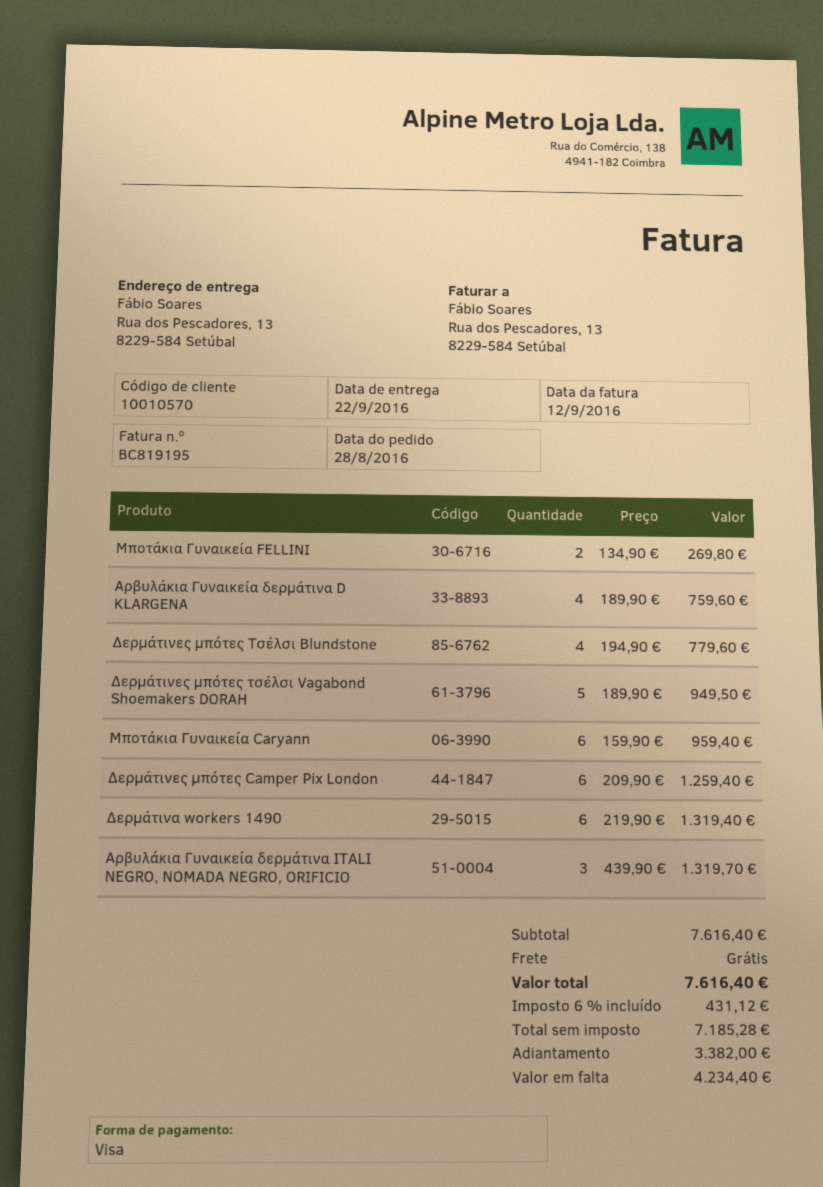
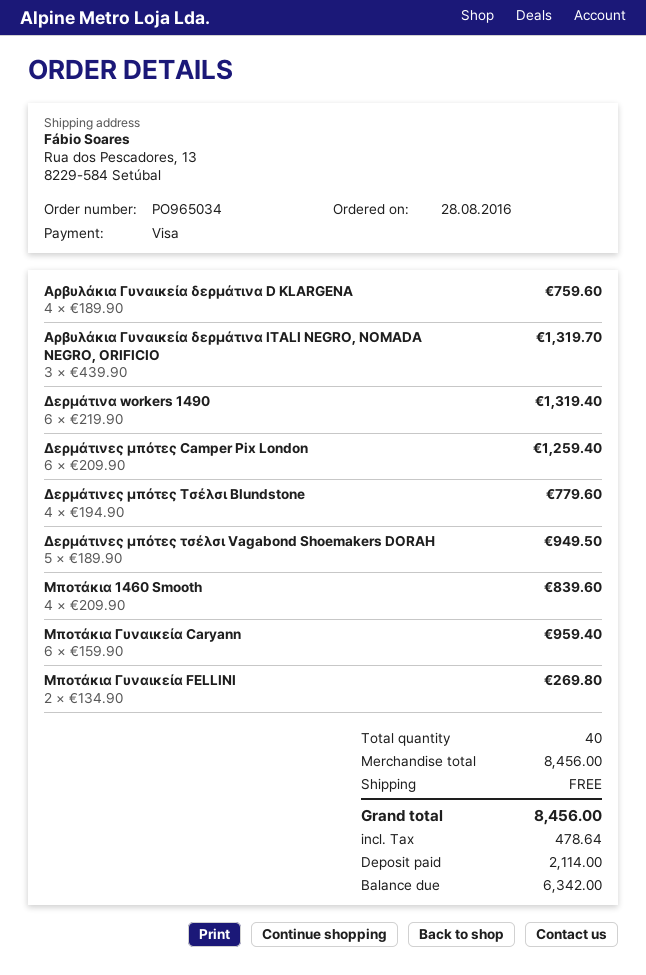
Μποτάκια 1460 Smooth: none -> 4 x 209.90 = 839.60
subtotal: 7616.40 -> 8456.00
tax: 431.12 -> 478.64
total: 7616.40 -> 8456.00
deposit: 3382.00 -> 2114.00
balance: 4234.40 -> 6342.00

